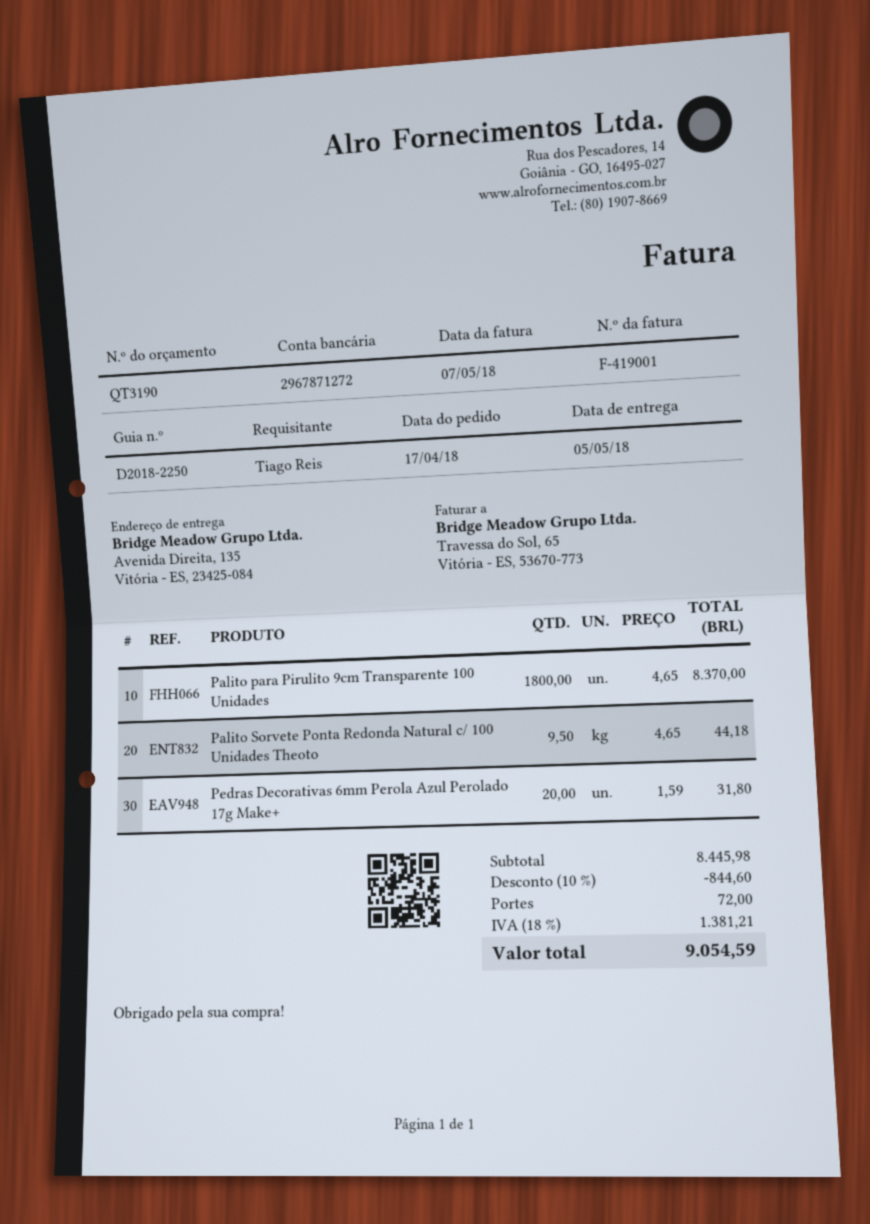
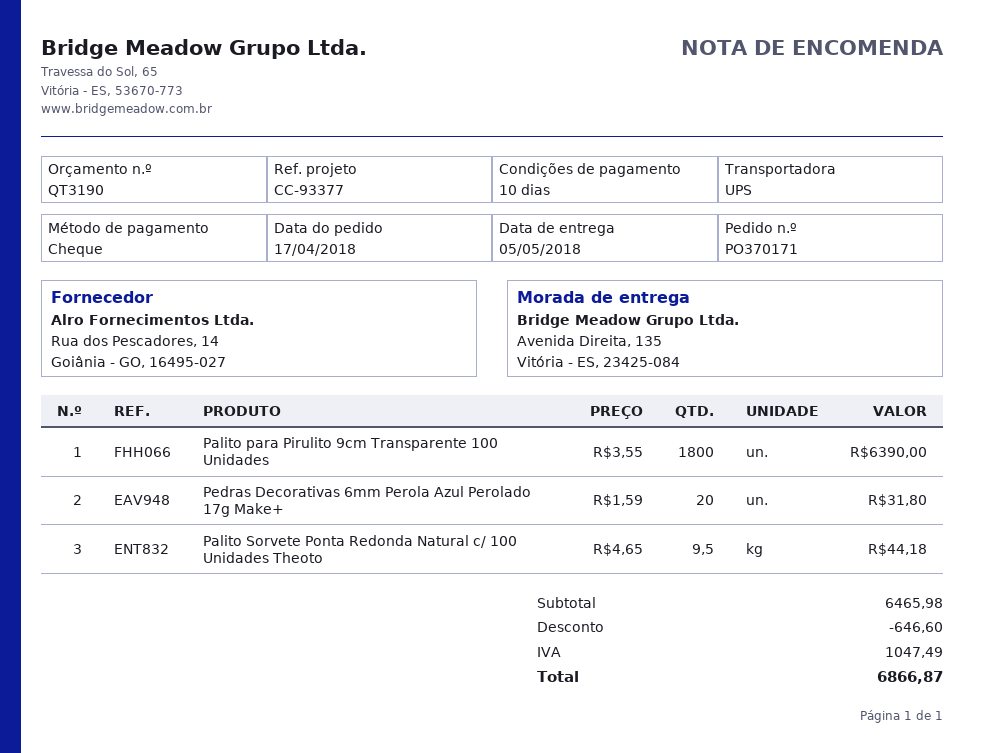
Palito para Pirulito 9cm Transparente 100 Unidades: 1800 x 4.65 = 8370.00 -> 1800 x 3.55 = 6390.00
subtotal: 8445.98 -> 6465.98
discount: 844.60 -> 646.60
shipping: 72.00 -> none
tax: 1381.21 -> 1047.49
total: 9054.59 -> 6866.87

